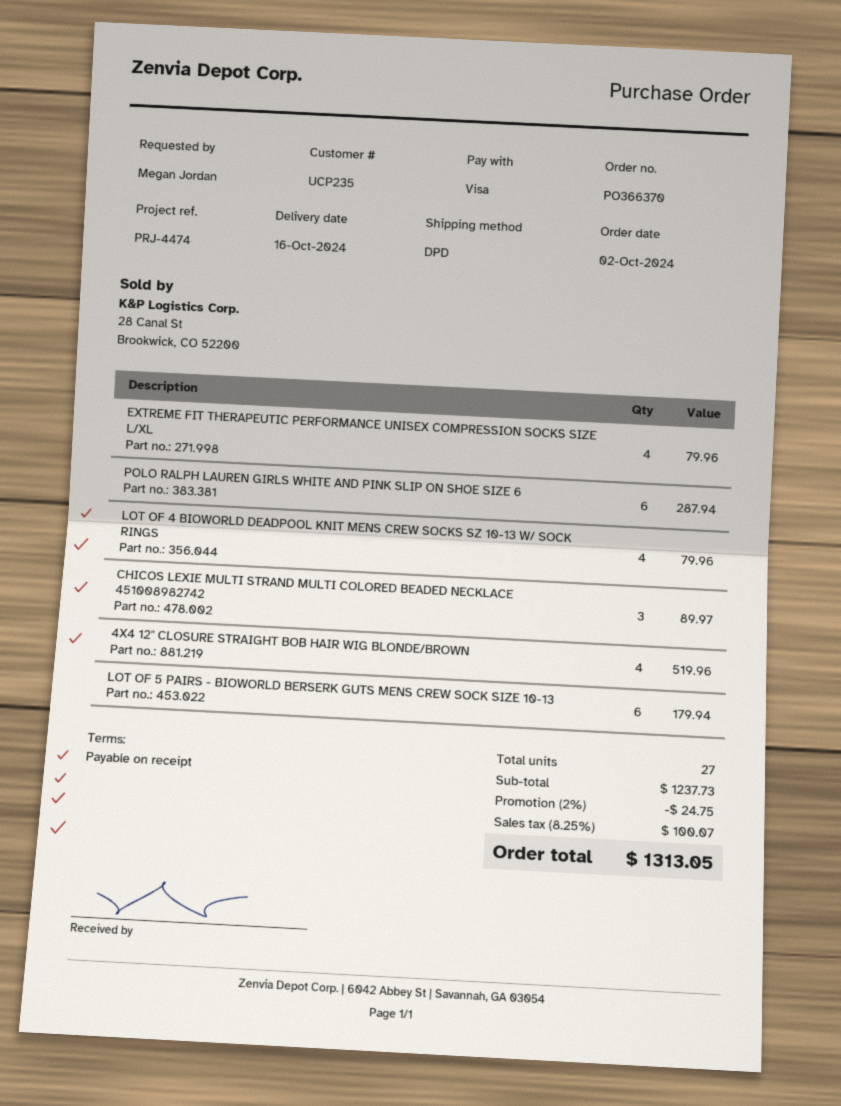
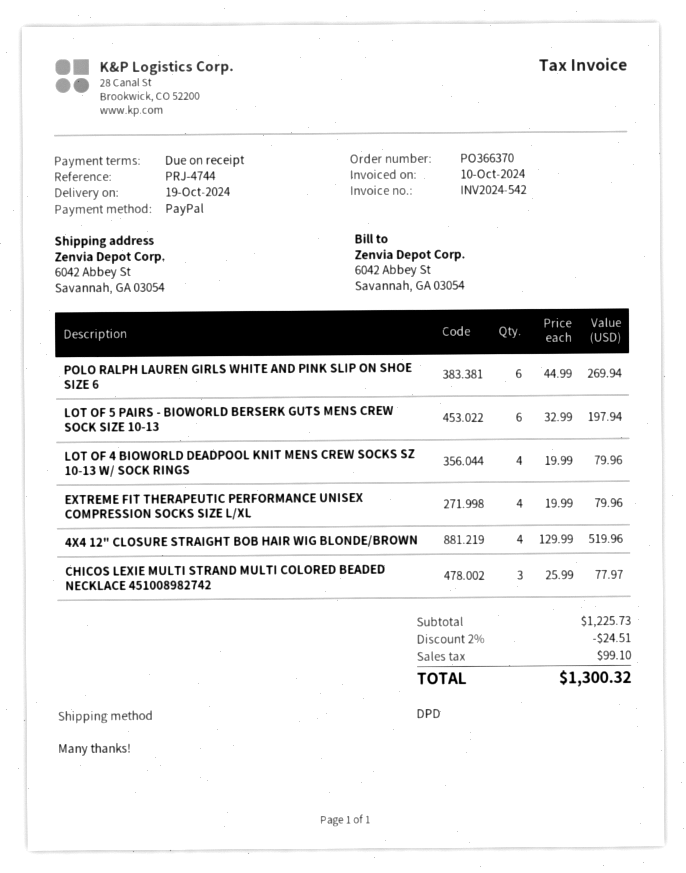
delivery date: 2024-10-16 -> 2024-10-19
reference: PRJ-4474 -> PRJ-4744
payment method: Visa -> PayPal
POLO RALPH LAUREN GIRLS WHITE AND PINK SLIP ON SHOE SIZE 6: 6 for 287.94 -> 6 for 269.94
CHICOS LEXIE MULTI STRAND MULTI COLORED BEADED NECKLACE 451008982742: 3 for 89.97 -> 3 for 77.97
LOT OF 5 PAIRS - BIOWORLD BERSERK GUTS MENS CREW SOCK SIZE 10-13: 6 for 179.94 -> 6 for 197.94
subtotal: 1237.73 -> 1225.73
discount: 2% = 24.75 -> 2% = 24.51
tax: 100.07 -> 99.10
total: 1313.05 -> 1300.32

